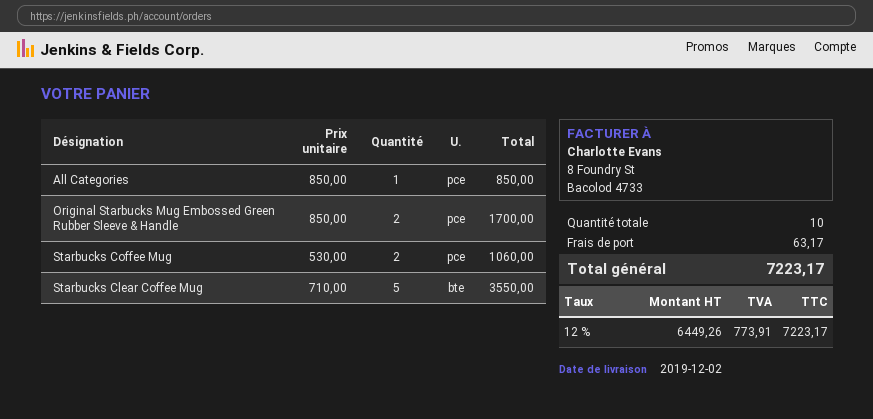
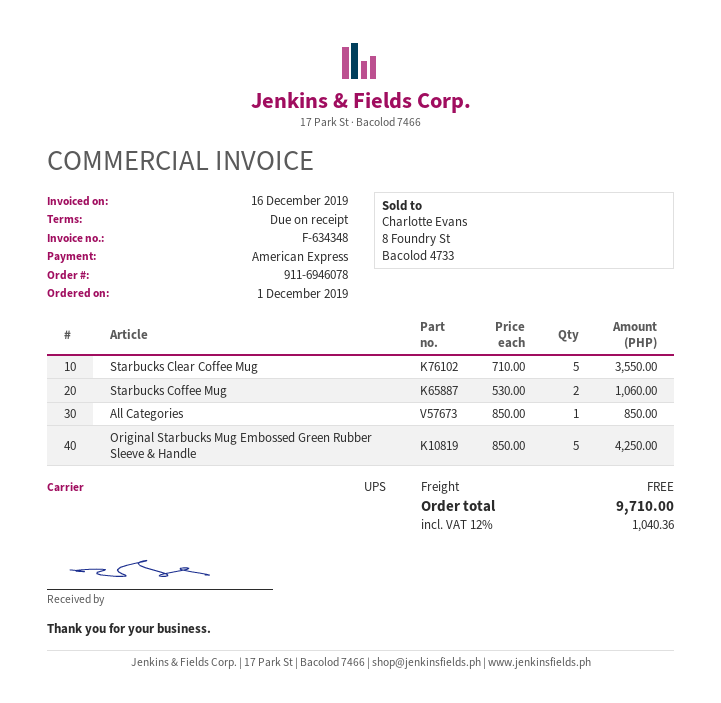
Original Starbucks Mug Embossed Green Rubber Sleeve & Handle: 2 x 850.00 = 1700.00 -> 5 x 850.00 = 4250.00
shipping: 63.17 -> 0.00
tax: 12% = 773.91 -> 12% = 1040.36
total: 7223.17 -> 9710.00

